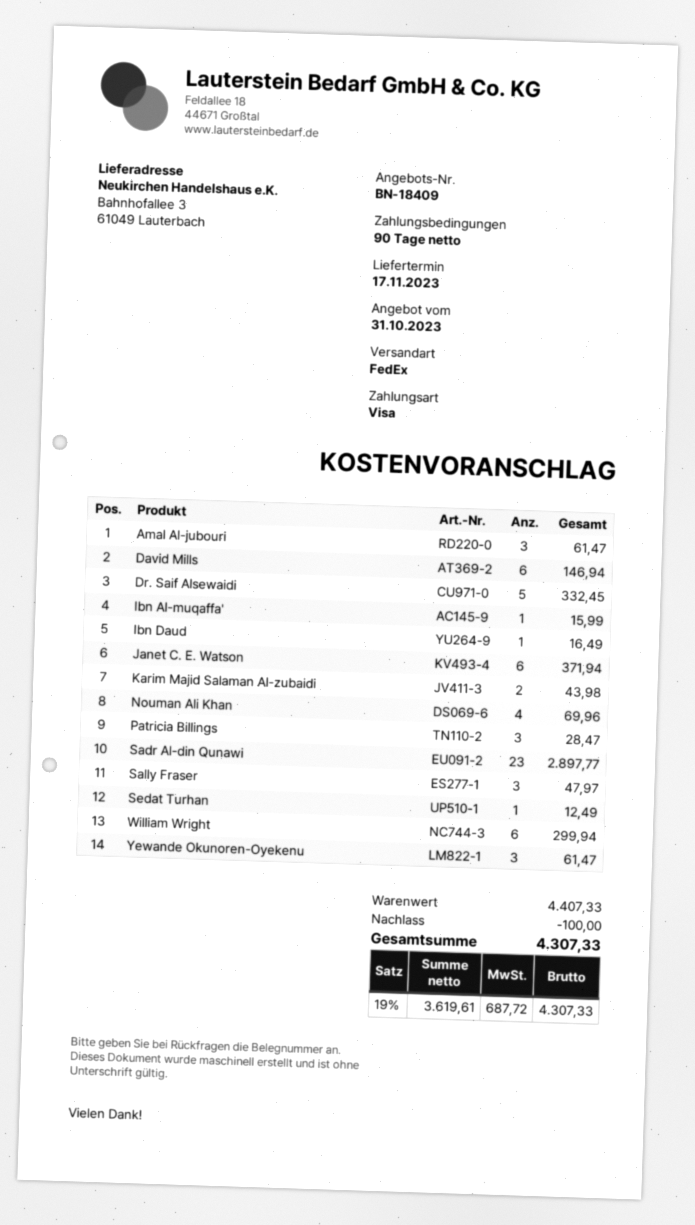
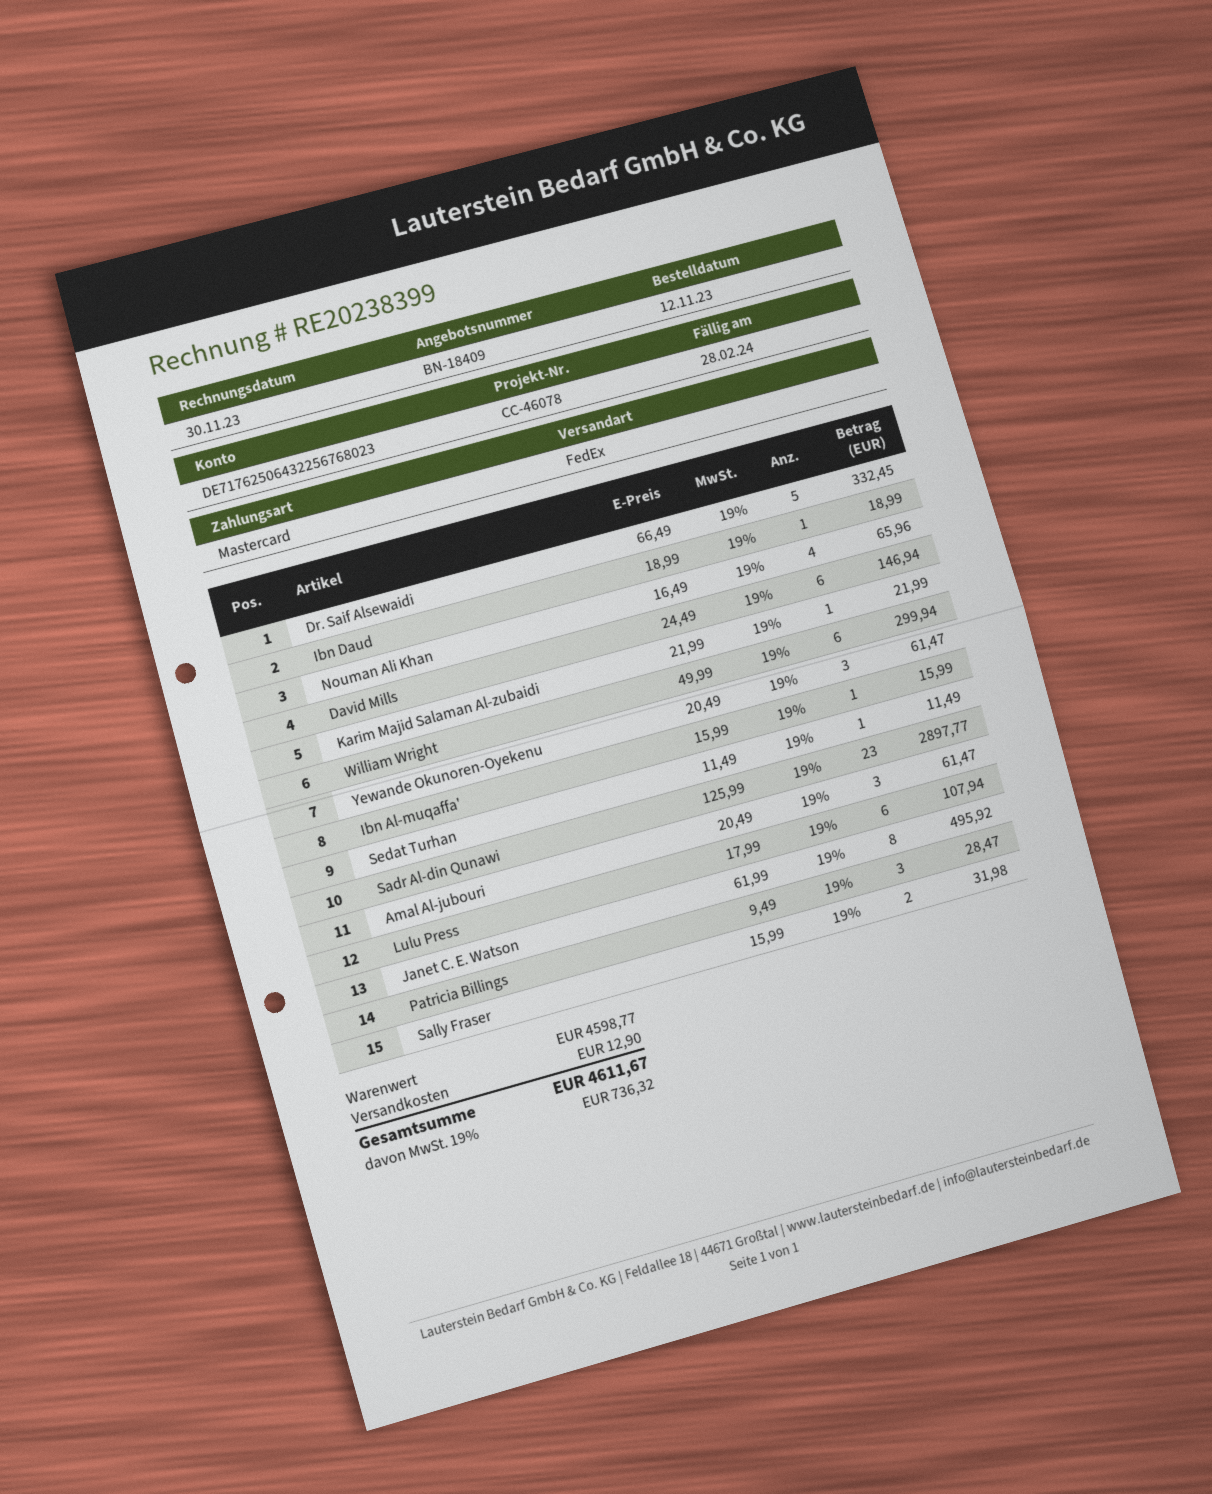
payment method: Visa -> Mastercard
Ibn Daud: 1 for 16.49 -> 1 for 18.99
Janet C. E. Watson: 6 for 371.94 -> 8 for 495.92
Karim Majid Salaman Al-zubaidi: 2 for 43.98 -> 1 for 21.99
Nouman Ali Khan: 4 for 69.96 -> 4 for 65.96
Sally Fraser: 3 for 47.97 -> 2 for 31.98
Sedat Turhan: 1 for 12.49 -> 1 for 11.49
Lulu Press: none -> 6 for 107.94
subtotal: 4407.33 -> 4598.77
discount: 100.00 -> none
shipping: none -> 12.90
tax: 19% = 687.72 -> 19% = 736.32
total: 4307.33 -> 4611.67

